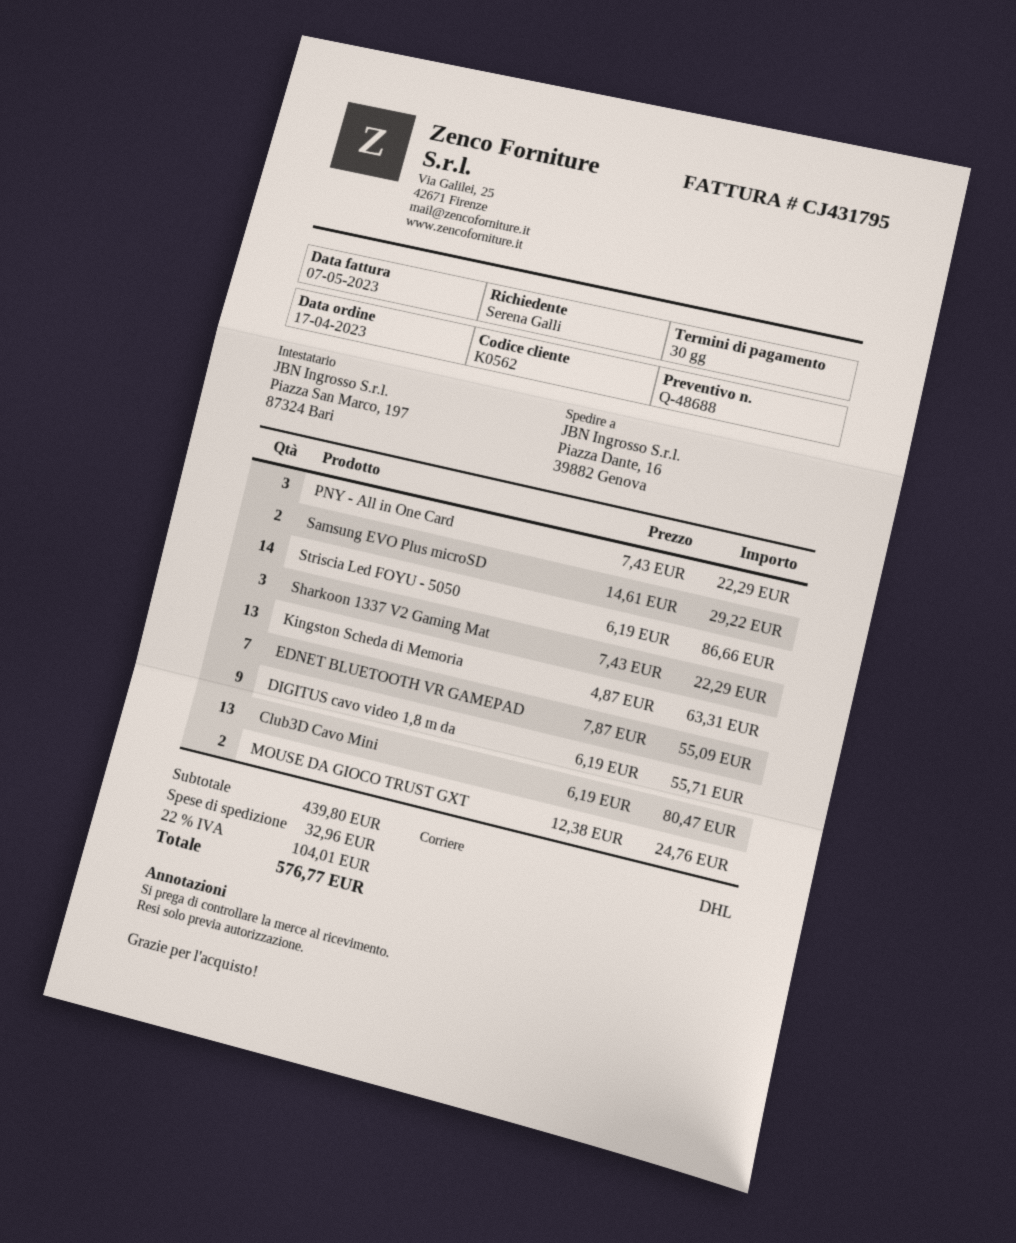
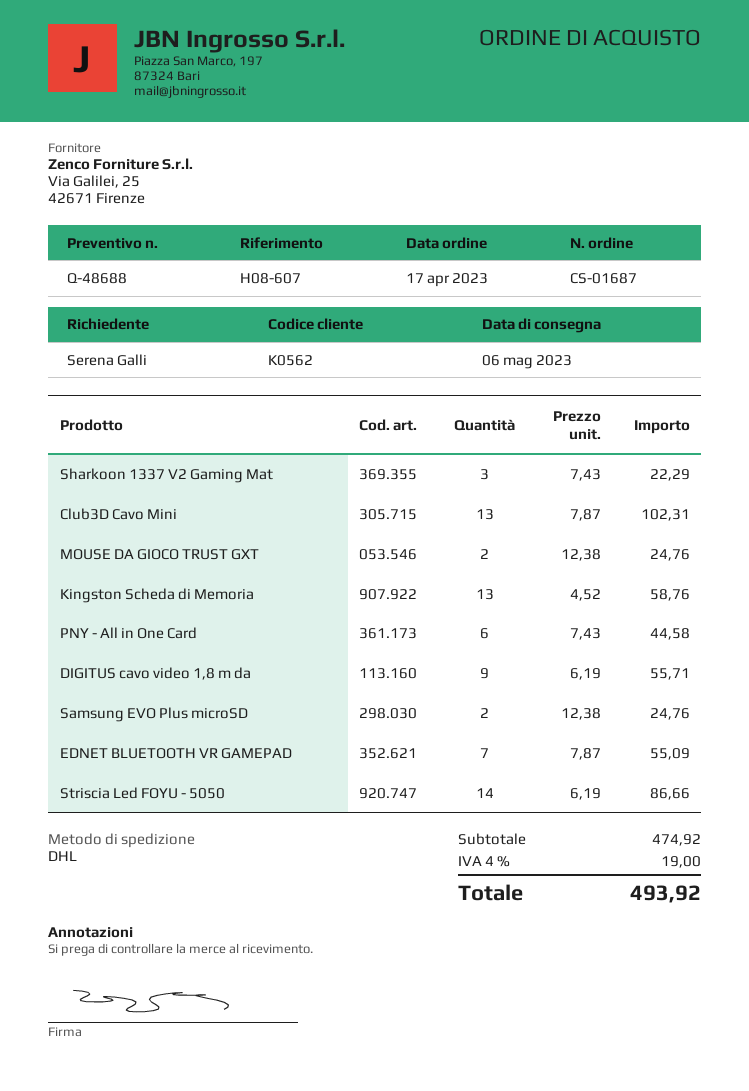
PNY - All in One Card: 3 x 7.43 = 22.29 -> 6 x 7.43 = 44.58
Samsung EVO Plus microSD: 2 x 14.61 = 29.22 -> 2 x 12.38 = 24.76
Kingston Scheda di Memoria: 13 x 4.87 = 63.31 -> 13 x 4.52 = 58.76
Club3D Cavo Mini: 13 x 6.19 = 80.47 -> 13 x 7.87 = 102.31
subtotal: 439.80 -> 474.92
shipping: 32.96 -> none
tax: 22% = 104.01 -> 4% = 19.00
total: 576.77 -> 493.92

